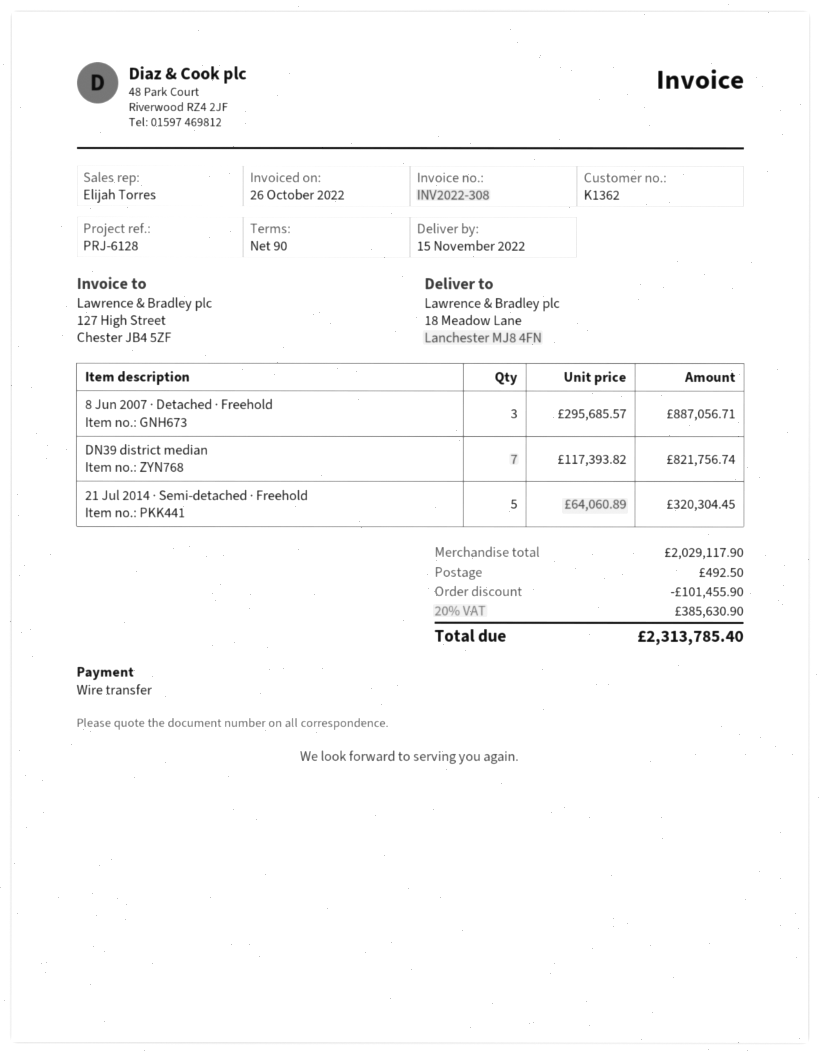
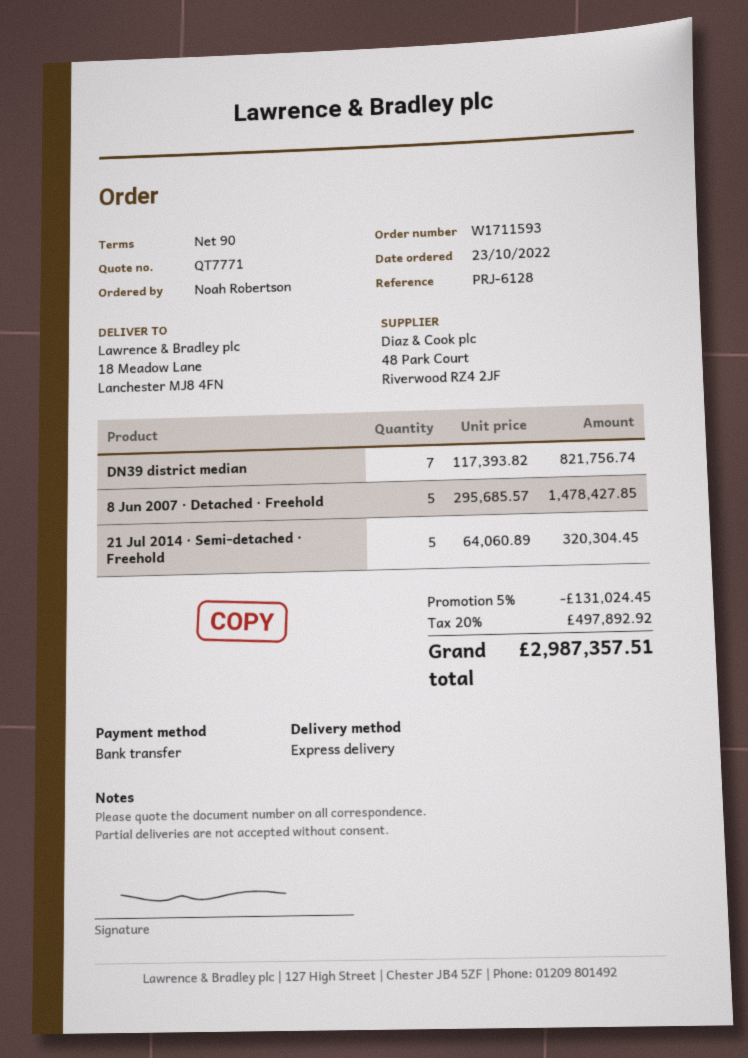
8 Jun 2007 · Detached · Freehold: 3 x 295685.57 = 887056.71 -> 5 x 295685.57 = 1478427.85
discount: 101455.90 -> 131024.45
shipping: 492.50 -> none
tax: 20% = 385630.90 -> 20% = 497892.92
total: 2313785.40 -> 2987357.51

